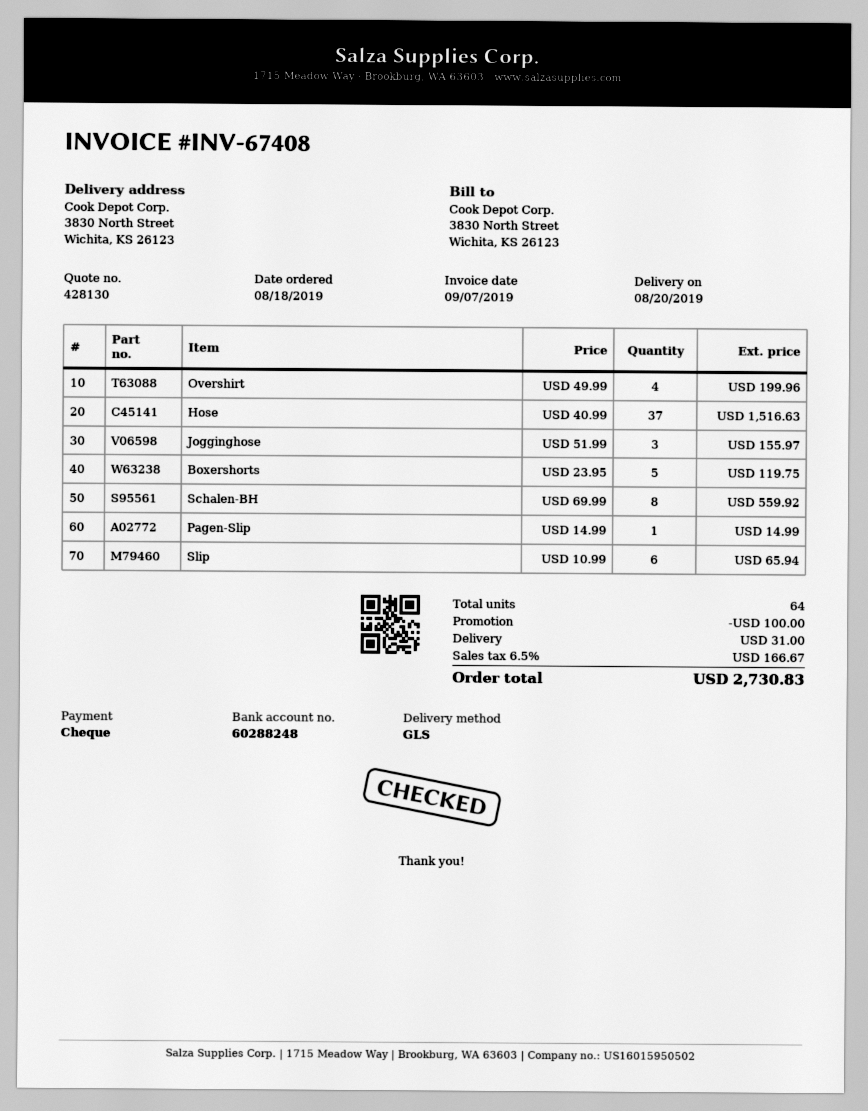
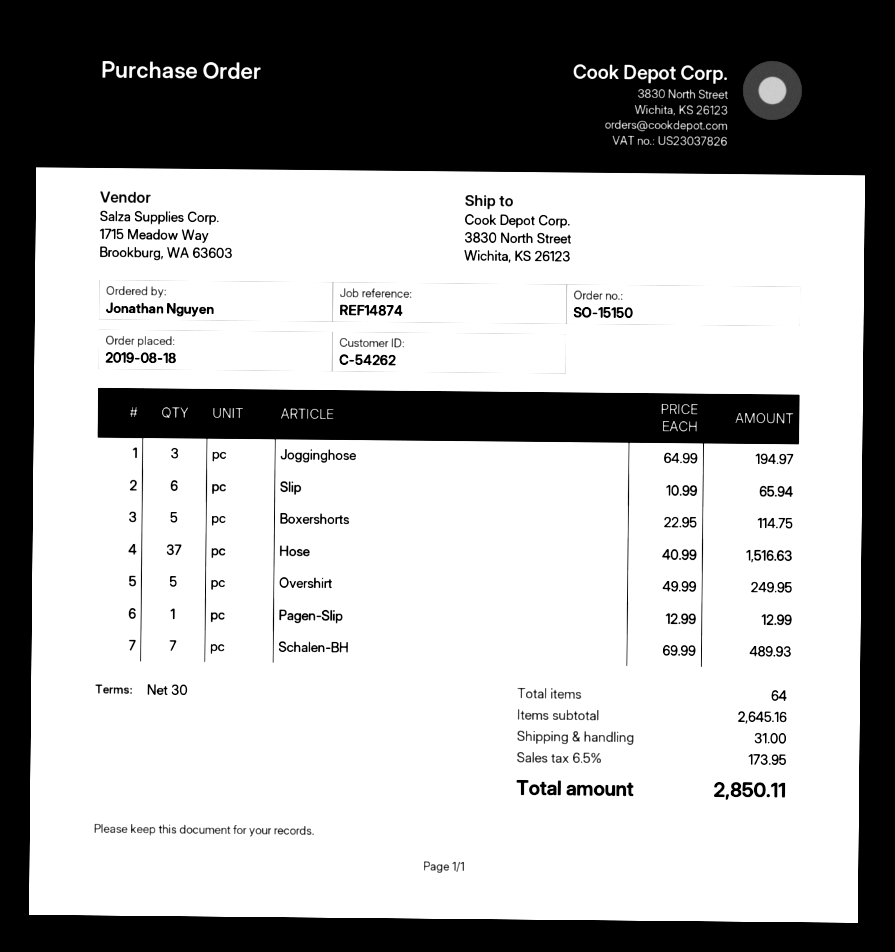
Overshirt: 4 x 49.99 = 199.96 -> 5 x 49.99 = 249.95
Jogginghose: 3 x 51.99 = 155.97 -> 3 x 64.99 = 194.97
Boxershorts: 5 x 23.95 = 119.75 -> 5 x 22.95 = 114.75
Schalen-BH: 8 x 69.99 = 559.92 -> 7 x 69.99 = 489.93
Pagen-Slip: 1 x 14.99 = 14.99 -> 1 x 12.99 = 12.99
discount: 100.00 -> none
tax: 6.5% = 166.67 -> 6.5% = 173.95
total: 2730.83 -> 2850.11

